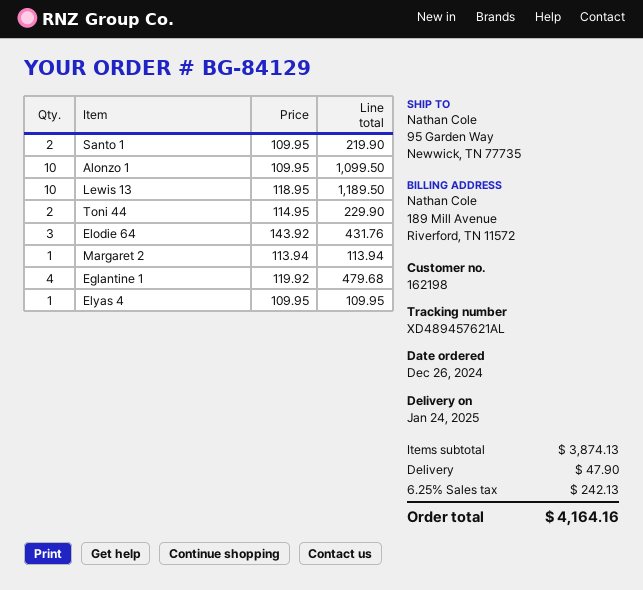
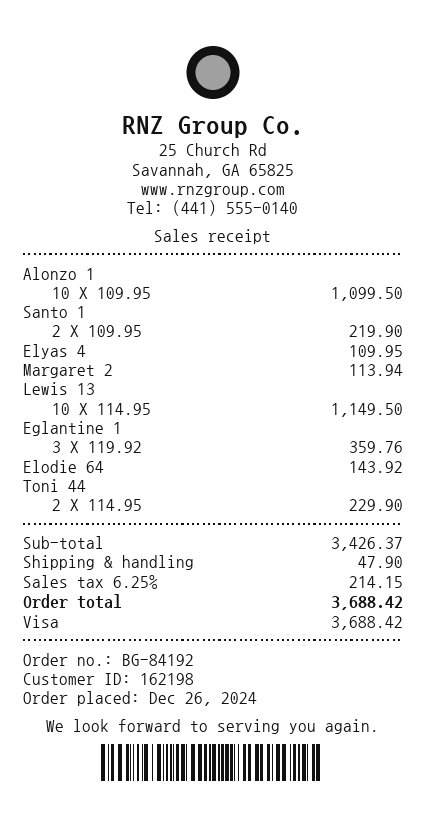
order number: BG-84129 -> BG-84192
Lewis 13: 10 x 118.95 = 1189.50 -> 10 x 114.95 = 1149.50
Elodie 64: 3 x 143.92 = 431.76 -> 1 x 143.92 = 143.92
Eglantine 1: 4 x 119.92 = 479.68 -> 3 x 119.92 = 359.76
subtotal: 3874.13 -> 3426.37
tax: 6.25% = 242.13 -> 6.25% = 214.15
total: 4164.16 -> 3688.42

